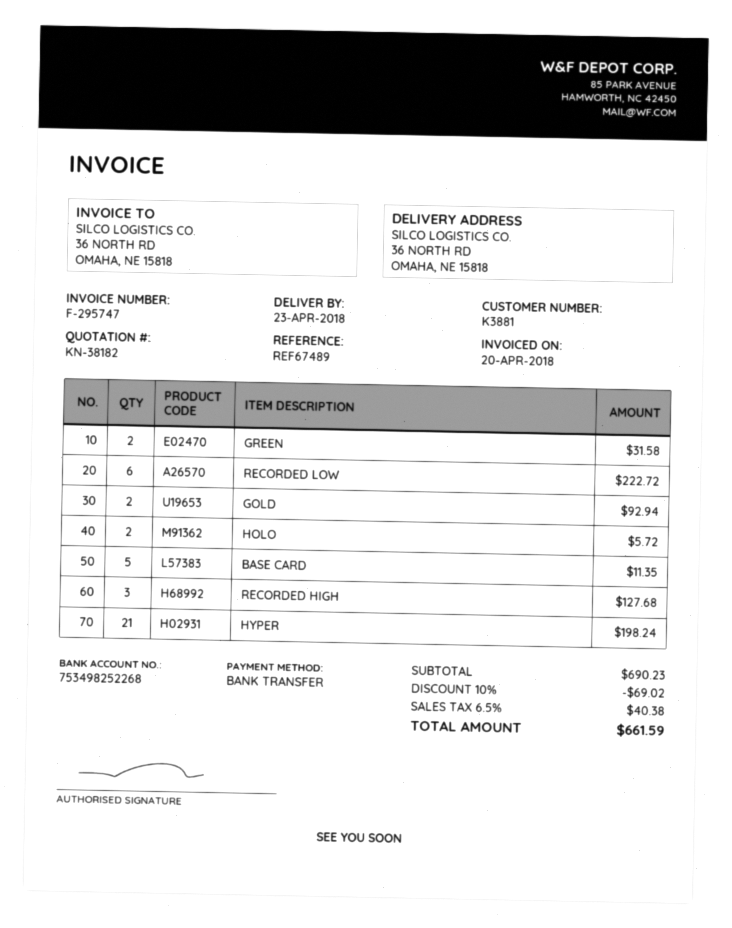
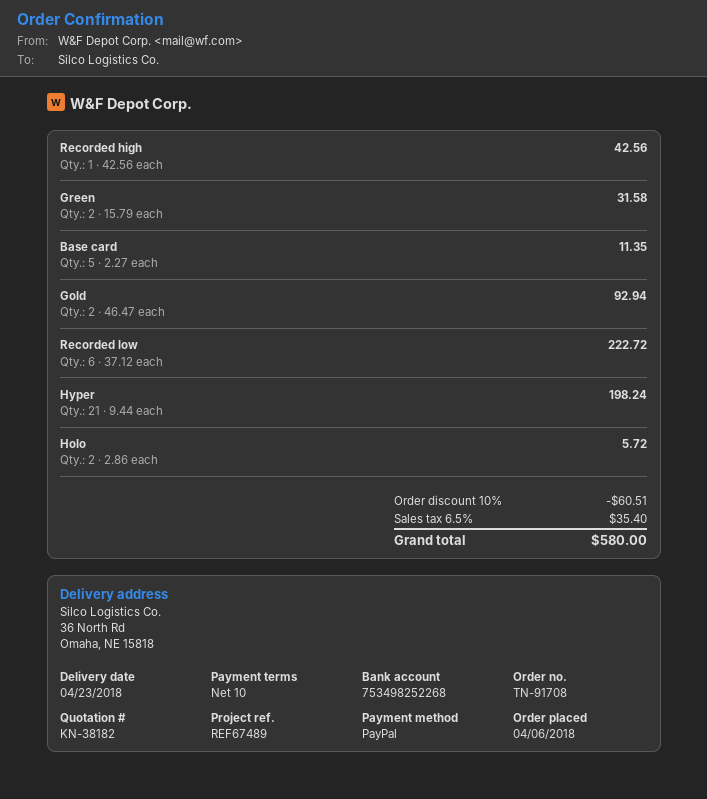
payment method: bank transfer -> PayPal
RECORDED HIGH: 3 for 127.68 -> 1 for 42.56
discount: 10% = 69.02 -> 10% = 60.51
tax: 6.5% = 40.38 -> 6.5% = 35.40
total: 661.59 -> 580.00

